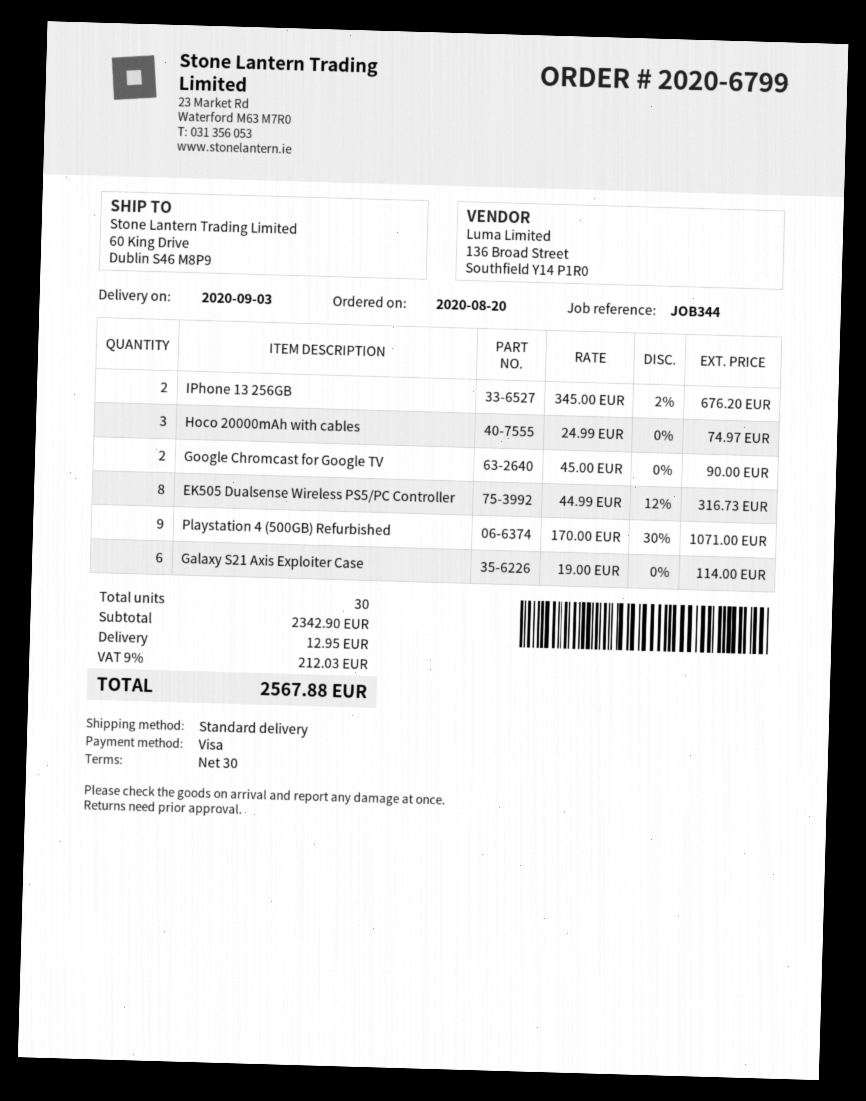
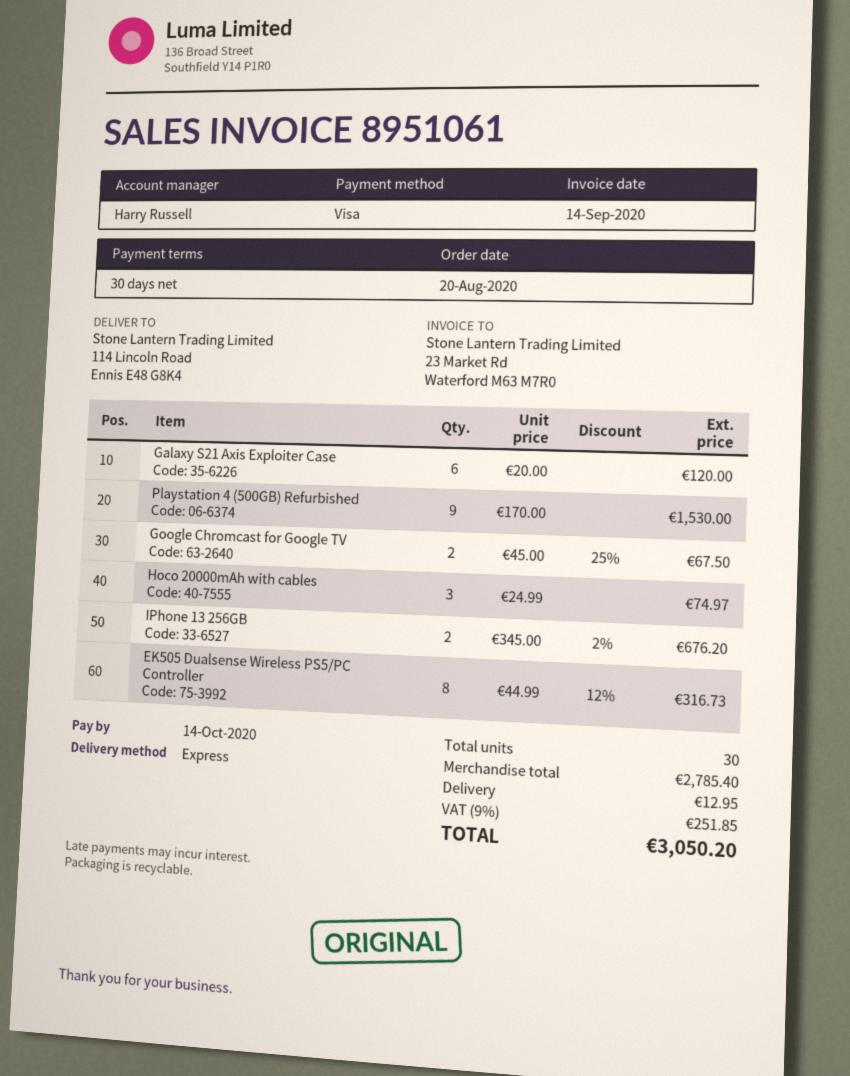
shipping method: standard -> express
ship to: 60 King Drive, Dublin S46 M8P9 -> 114 Lincoln Road, Ennis E48 G8K4
Google Chromcast for Google TV: 2 x 45.00 = 90.00 -> 2 x 45.00 - 25% = 67.50
Playstation 4 (500GB) Refurbished: 9 x 170.00 - 30% = 1071.00 -> 9 x 170.00 = 1530.00
Galaxy S21 Axis Exploiter Case: 6 x 19.00 = 114.00 -> 6 x 20.00 = 120.00
subtotal: 2342.90 -> 2785.40
tax: 9% = 212.03 -> 9% = 251.85
total: 2567.88 -> 3050.20

